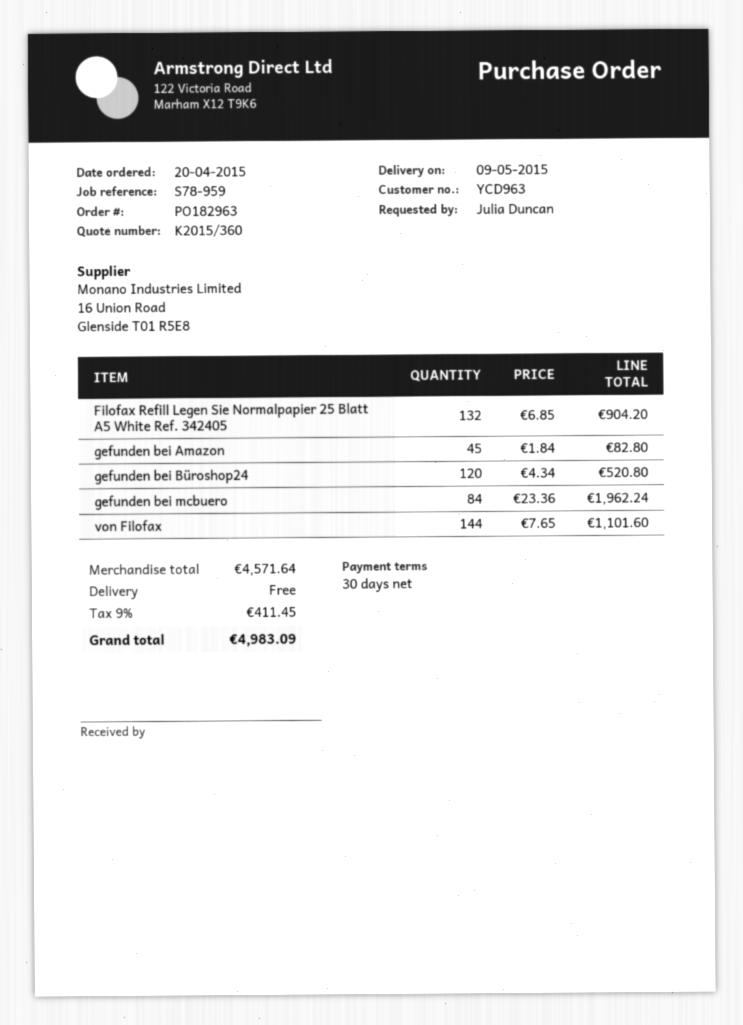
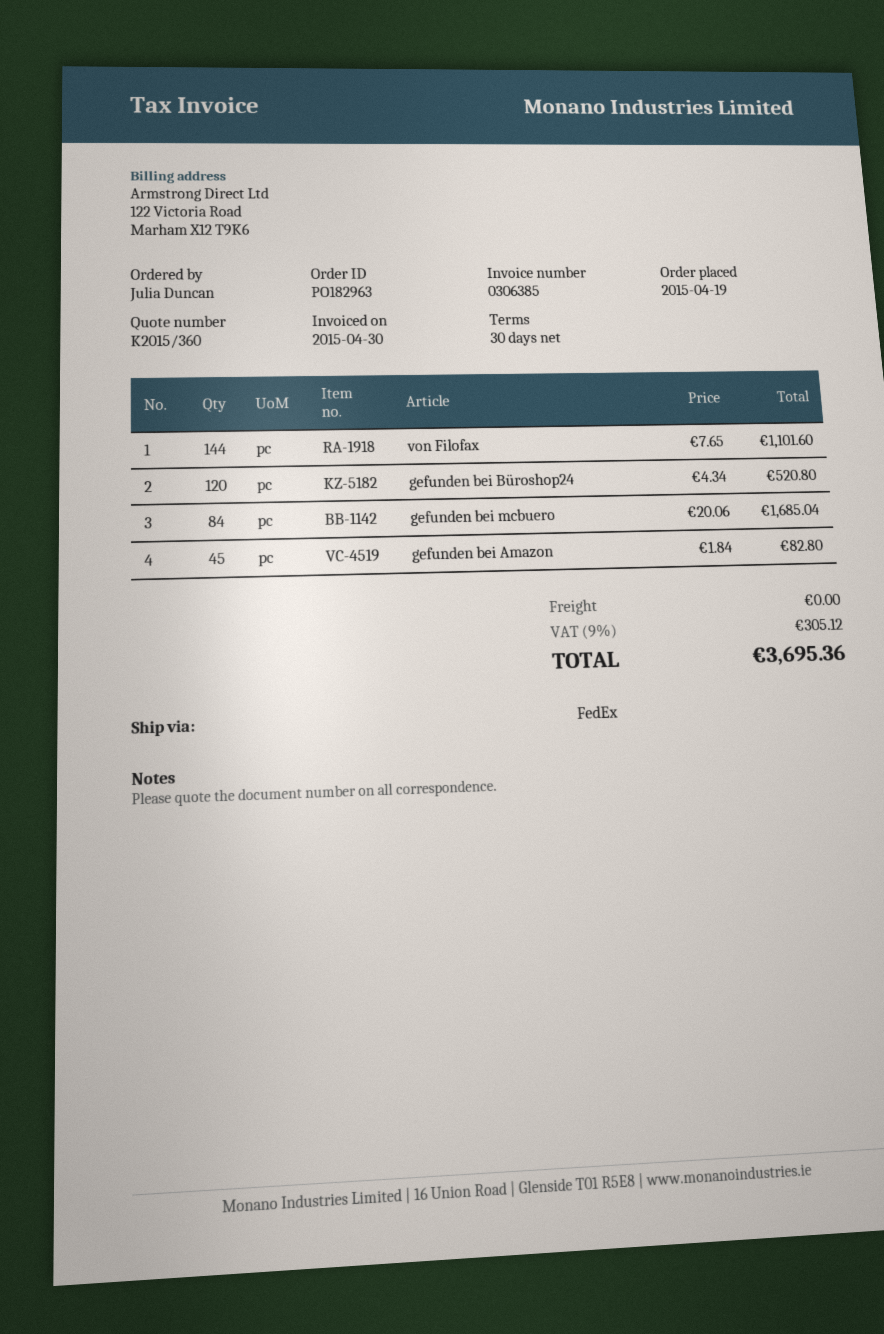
order date: 2015-04-20 -> 2015-04-19
Filofax Refill Legen Sie Normalpapier 25 Blatt A5 White Ref. 342405: 132 x 6.85 = 904.20 -> none
gefunden bei mcbuero: 84 x 23.36 = 1962.24 -> 84 x 20.06 = 1685.04
tax: 9% = 411.45 -> 9% = 305.12
total: 4983.09 -> 3695.36

